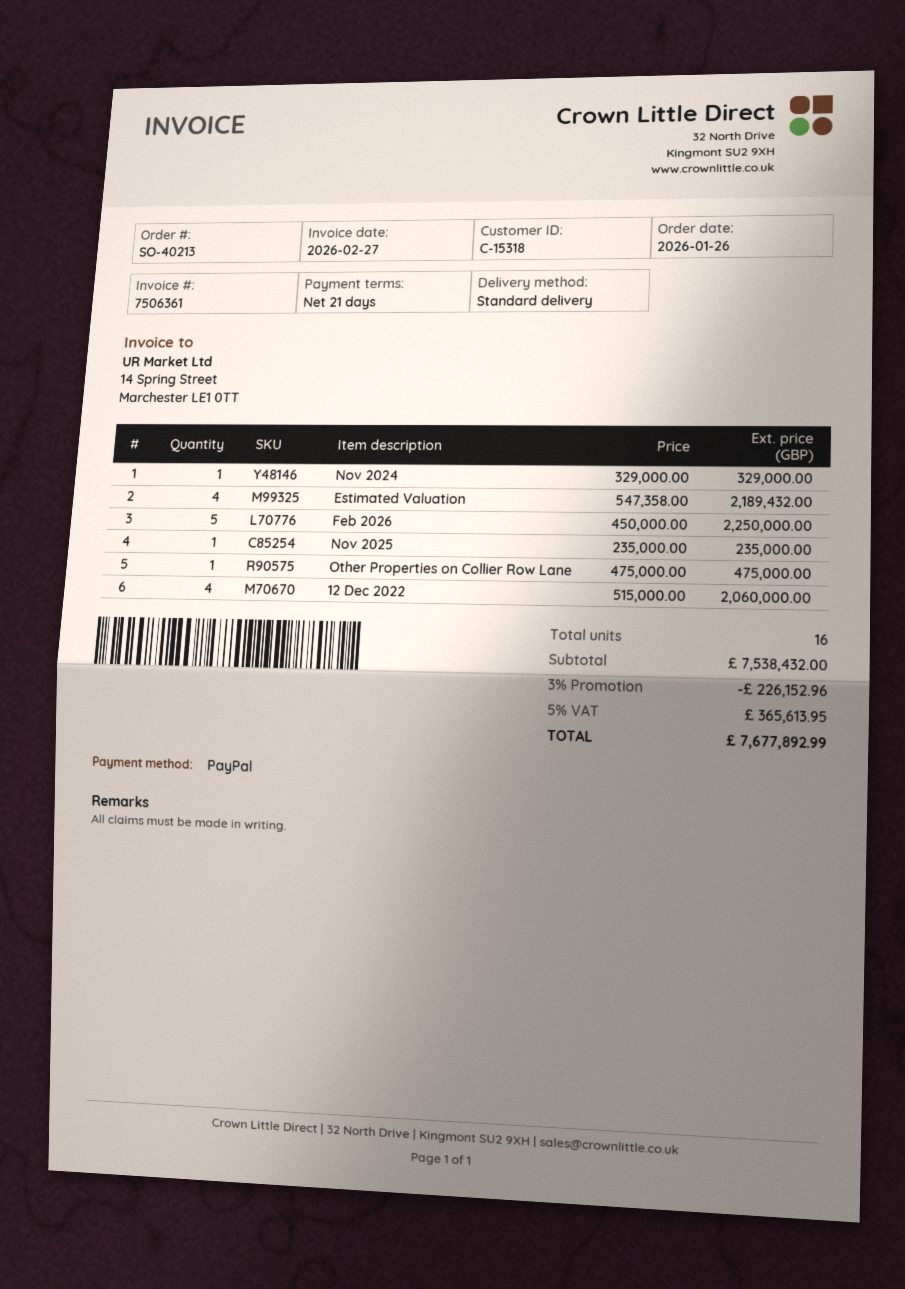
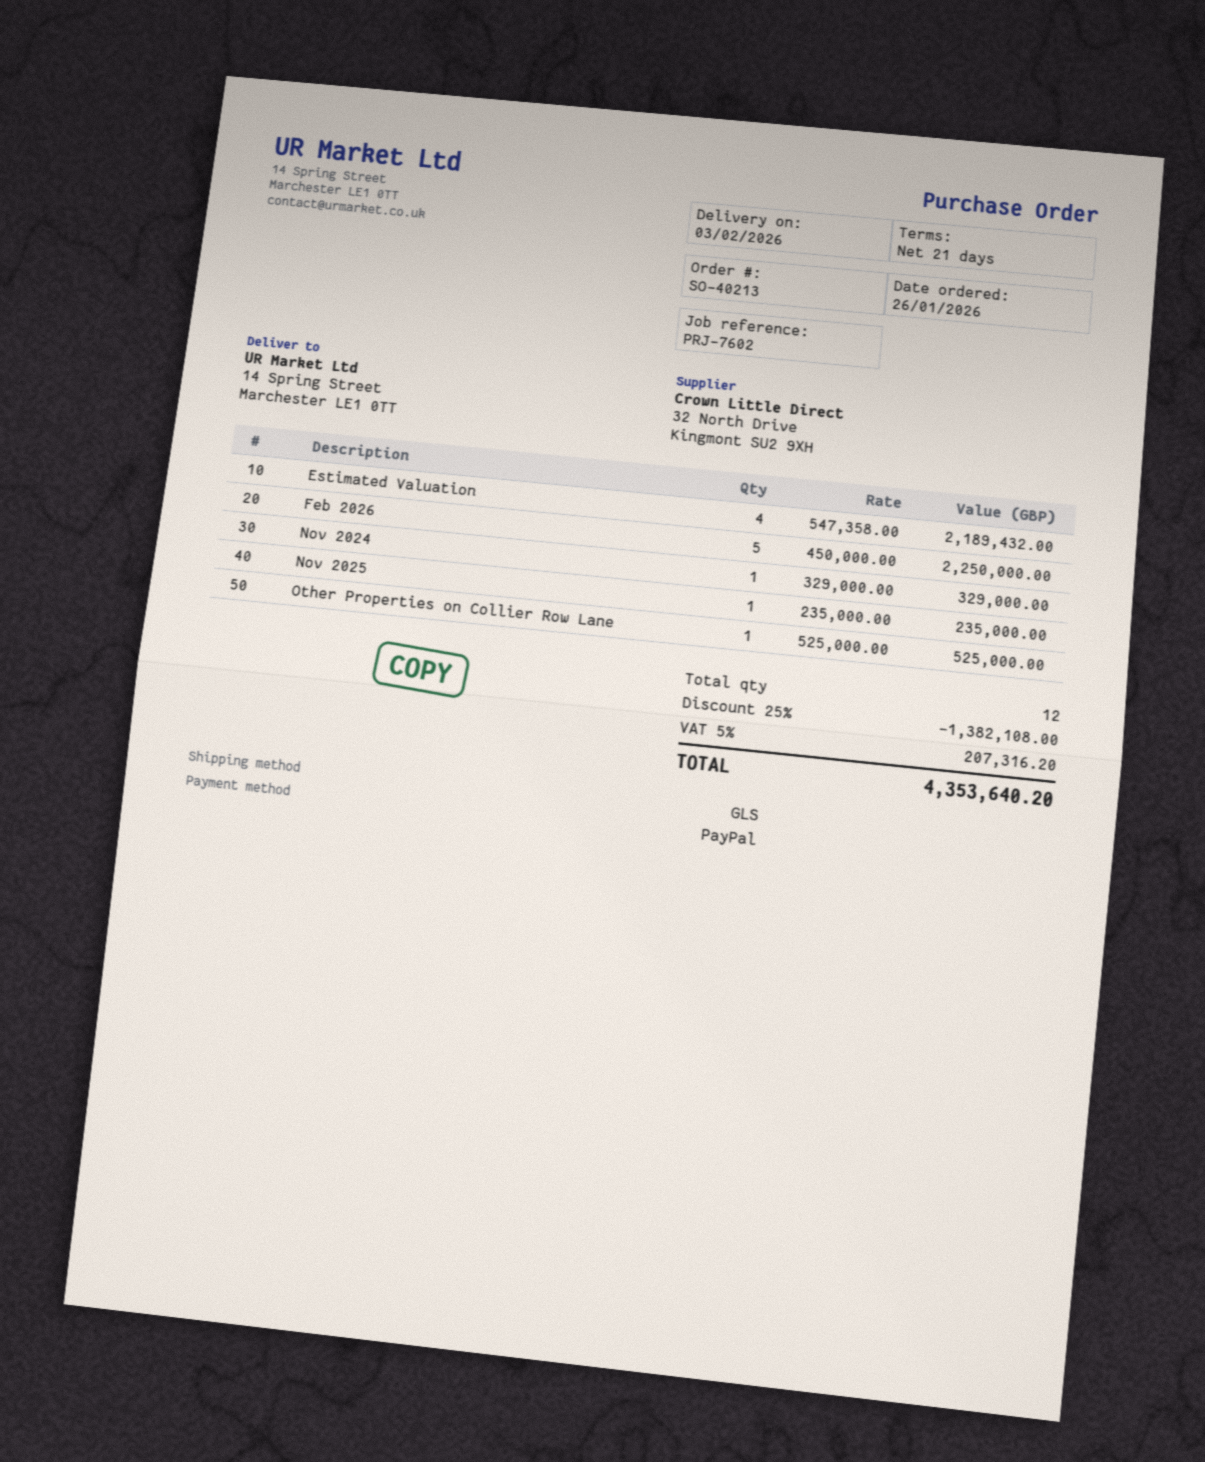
shipping method: standard -> GLS
Other Properties on Collier Row Lane: 1 x 475000.00 = 475000.00 -> 1 x 525000.00 = 525000.00
12 Dec 2022: 4 x 515000.00 = 2060000.00 -> none
total quantity: 16 -> 12
discount: 3% = 226152.96 -> 25% = 1382108.00
tax: 5% = 365613.95 -> 5% = 207316.20
total: 7677892.99 -> 4353640.20

